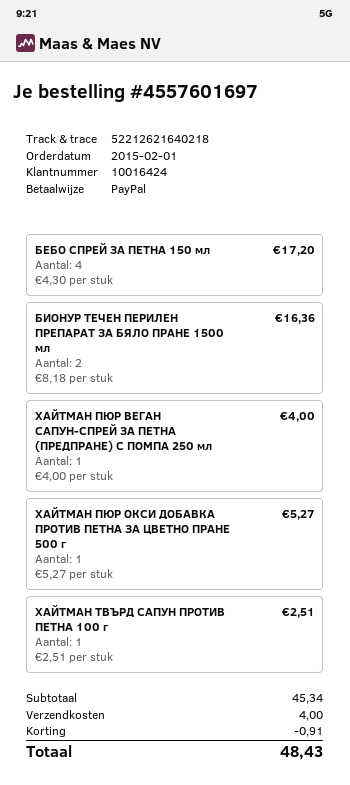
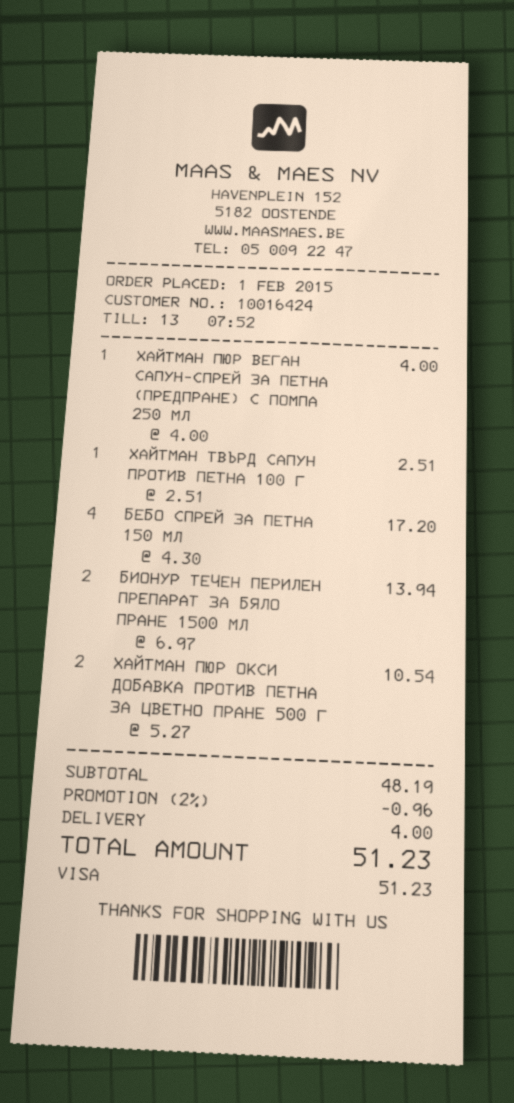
payment method: PayPal -> Visa
БИОНУР ТЕЧЕН ПЕРИЛЕН ПРЕПАРАТ ЗА БЯЛО ПРАНЕ 1500 мл: 2 x 8.18 = 16.36 -> 2 x 6.97 = 13.94
ХАЙТМАН ПЮР ОКСИ ДОБАВКА ПРОТИВ ПЕТНА ЗА ЦВЕТНО ПРАНЕ 500 г: 1 x 5.27 = 5.27 -> 2 x 5.27 = 10.54
subtotal: 45.34 -> 48.19
discount: 0.91 -> 0.96
total: 48.43 -> 51.23

